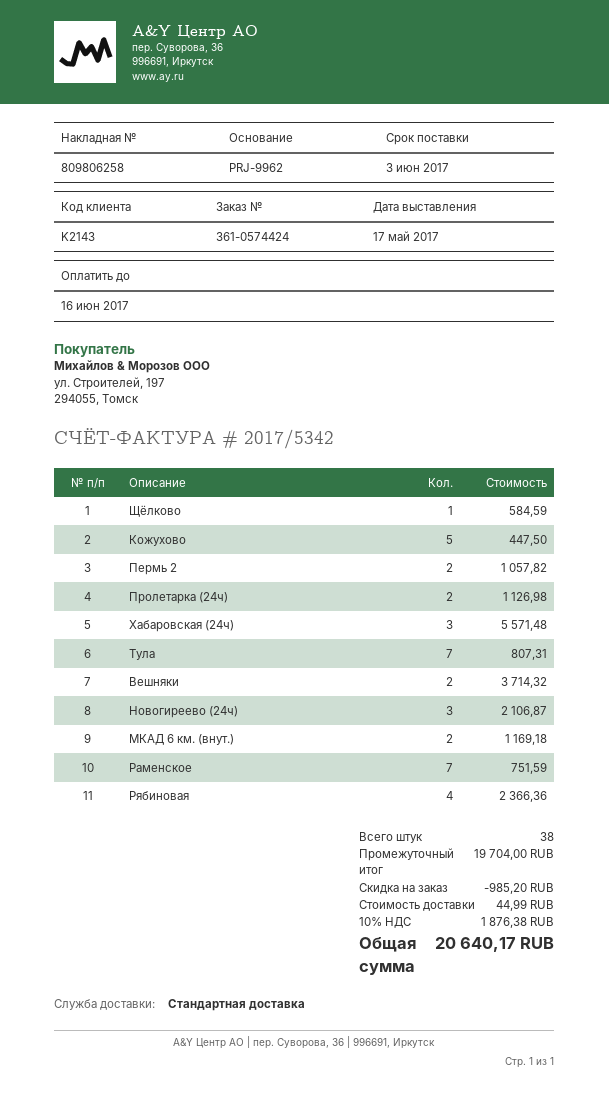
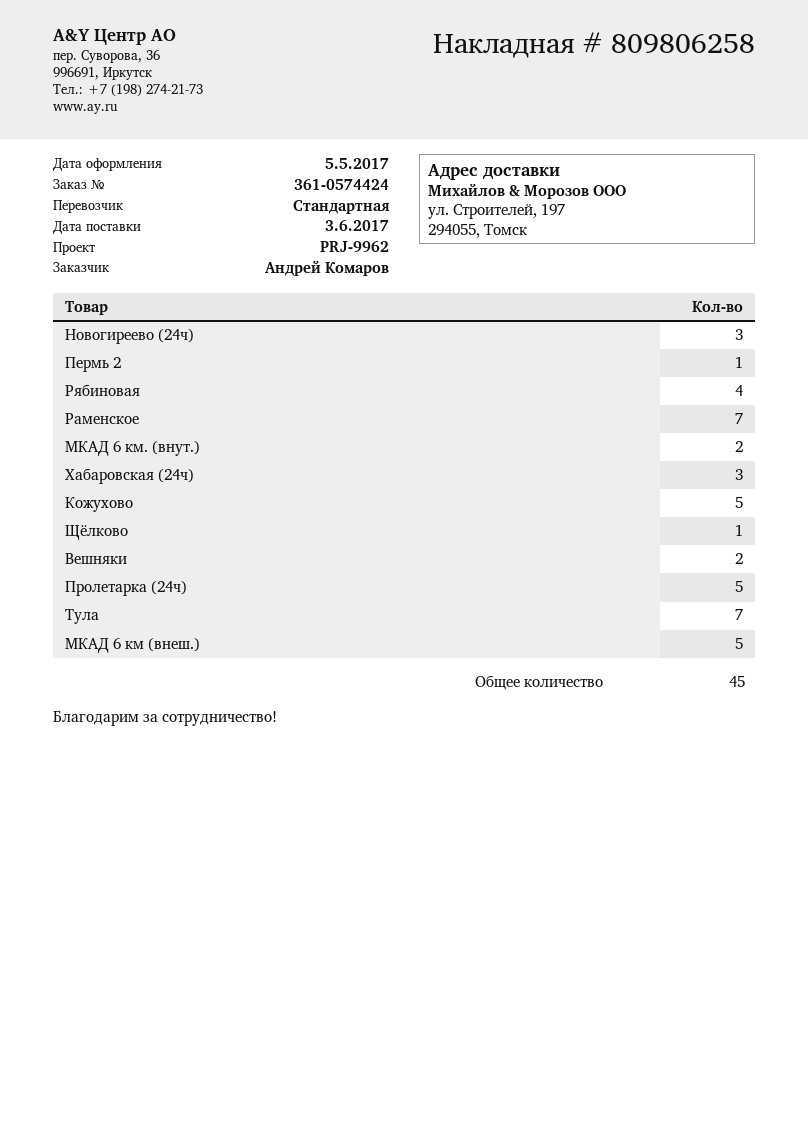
Пермь 2: 2 -> 1
Пролетарка (24ч): 2 -> 5
МКАД 6 км (внеш.): none -> 5
total quantity: 38 -> 45

